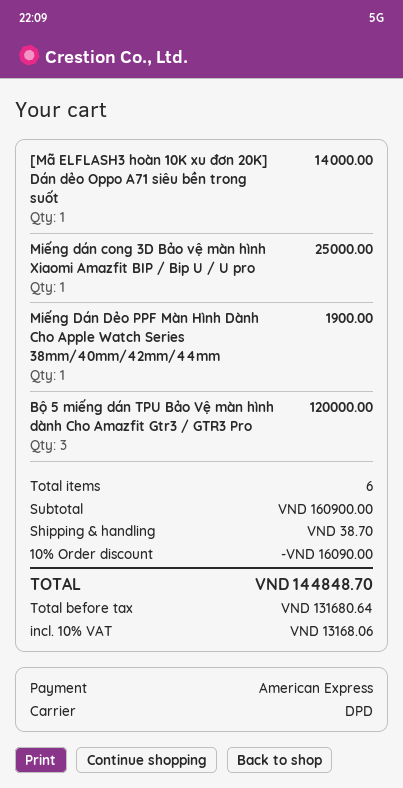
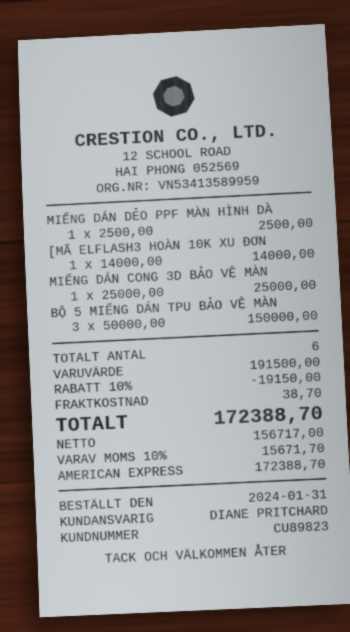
Miếng Dán Dẻo PPF Màn Hình Dành Cho Apple Watch Series 38mm/40mm/42mm/44mm: 1 for 1900.00 -> 1 for 2500.00
Bộ 5 miếng dán TPU Bảo Vệ màn hình dành Cho Amazfit Gtr3 / GTR3 Pro: 3 for 120000.00 -> 3 for 150000.00
subtotal: 160900.00 -> 191500.00
discount: 10% = 16090.00 -> 10% = 19150.00
net: 131680.64 -> 156717.00
tax: 10% = 13168.06 -> 10% = 15671.70
total: 144848.70 -> 172388.70

